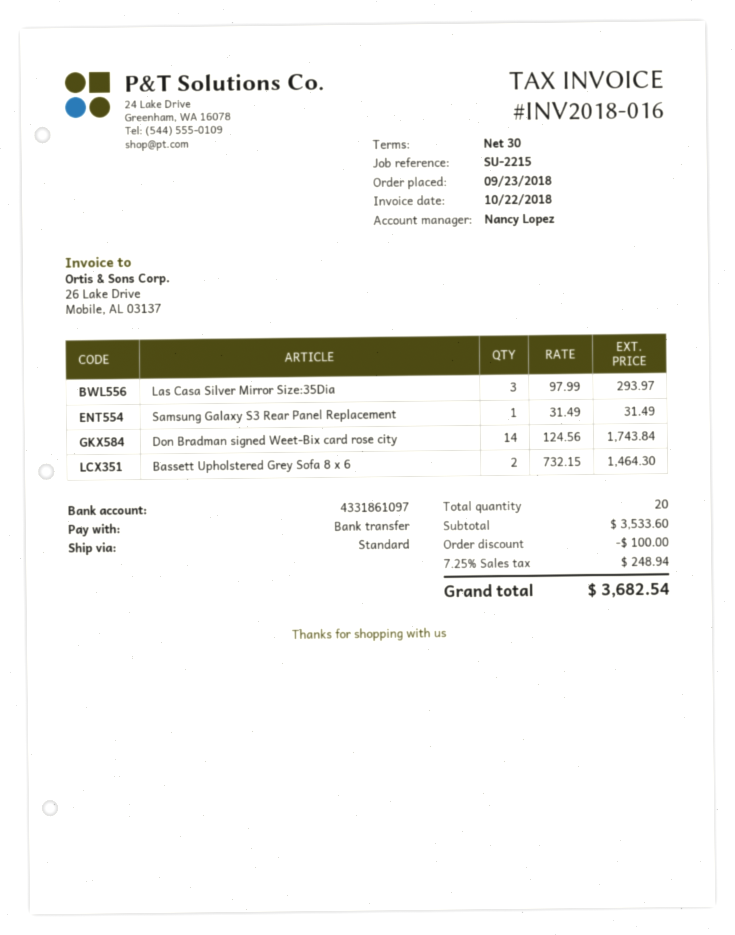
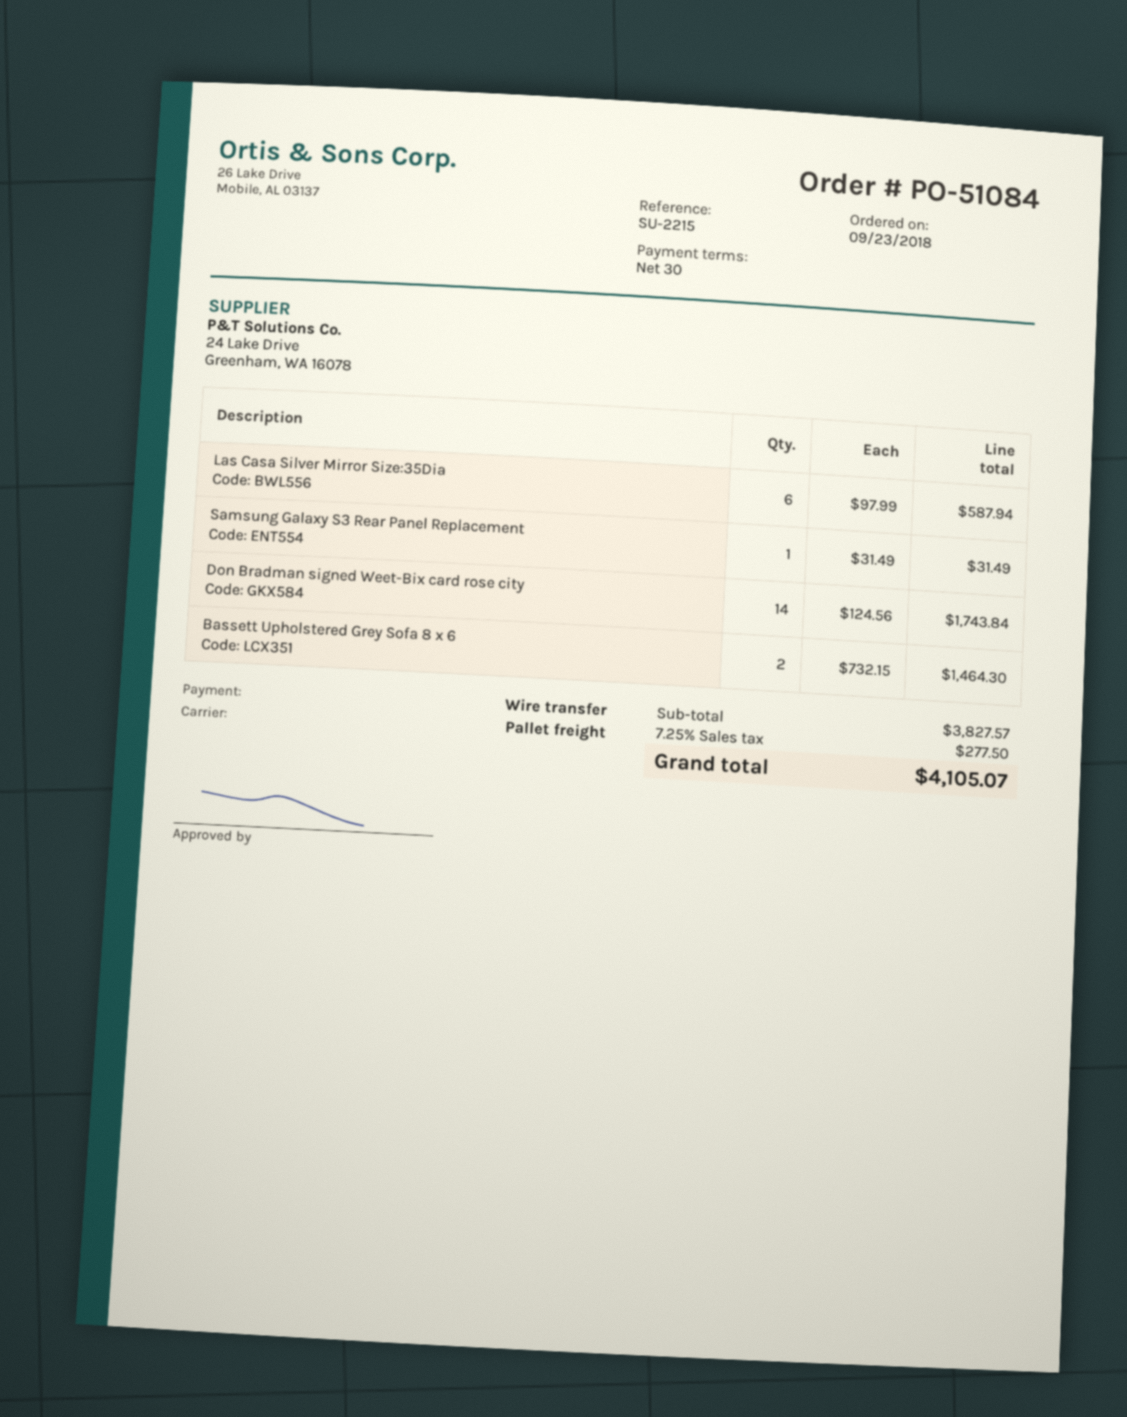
shipping method: standard -> pallet freight
Las Casa Silver Mirror Size:35Dia: 3 x 97.99 = 293.97 -> 6 x 97.99 = 587.94
subtotal: 3533.60 -> 3827.57
discount: 100.00 -> none
tax: 7.25% = 248.94 -> 7.25% = 277.50
total: 3682.54 -> 4105.07

